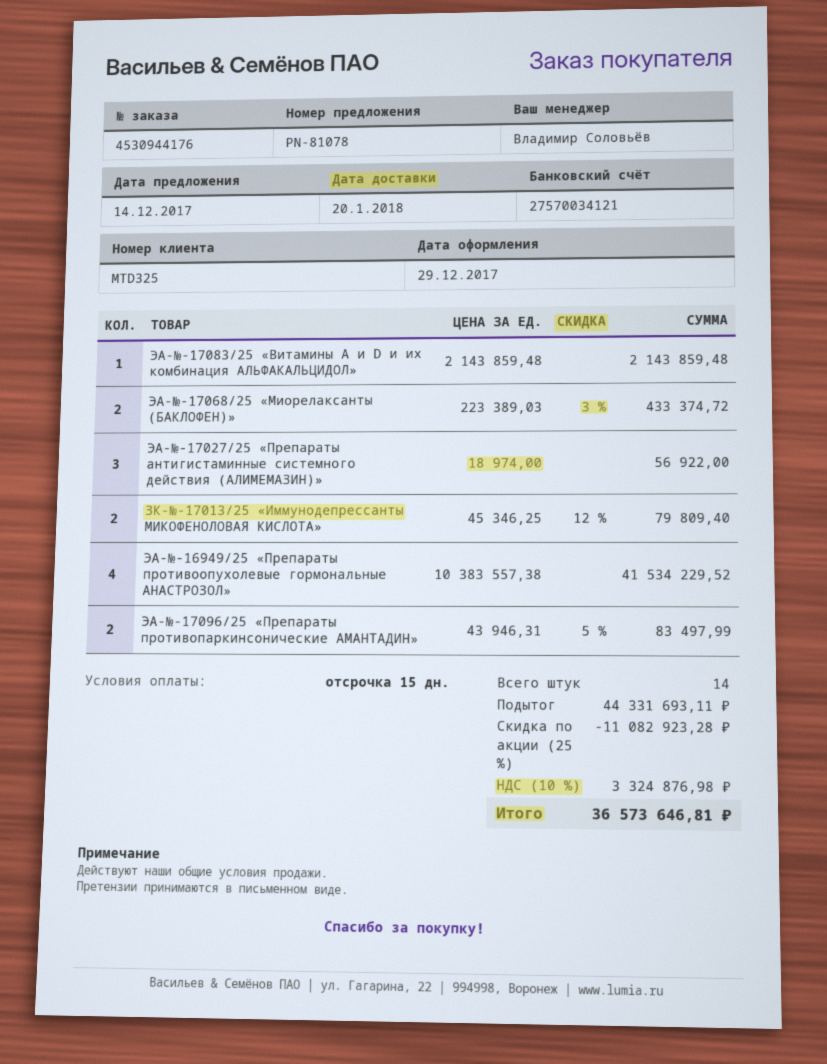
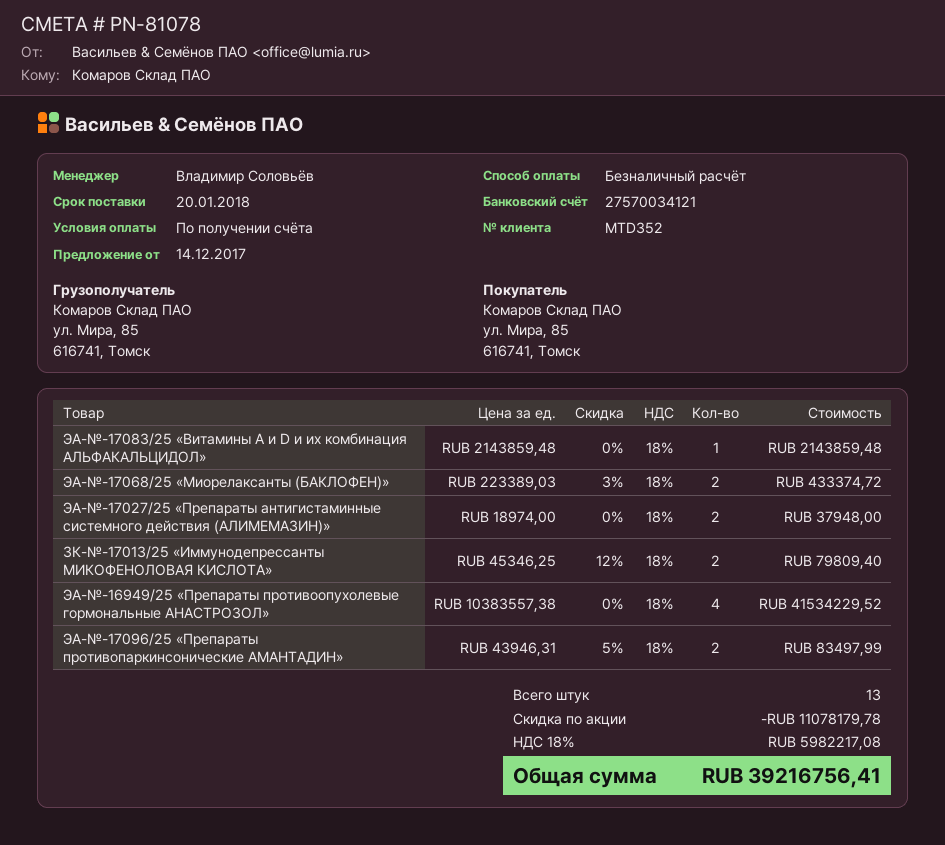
payment terms: 15 days -> on receipt
customer number: MTD325 -> MTD352
ЭА-№-17027/25 «Препараты антигистаминные системного действия (АЛИМЕМАЗИН)»: 3 x 18974.00 = 56922.00 -> 2 x 18974.00 = 37948.00
total quantity: 14 -> 13
discount: 11082923.28 -> 11078179.78
tax: 10% = 3324876.98 -> 18% = 5982217.08
total: 36573646.81 -> 39216756.41

